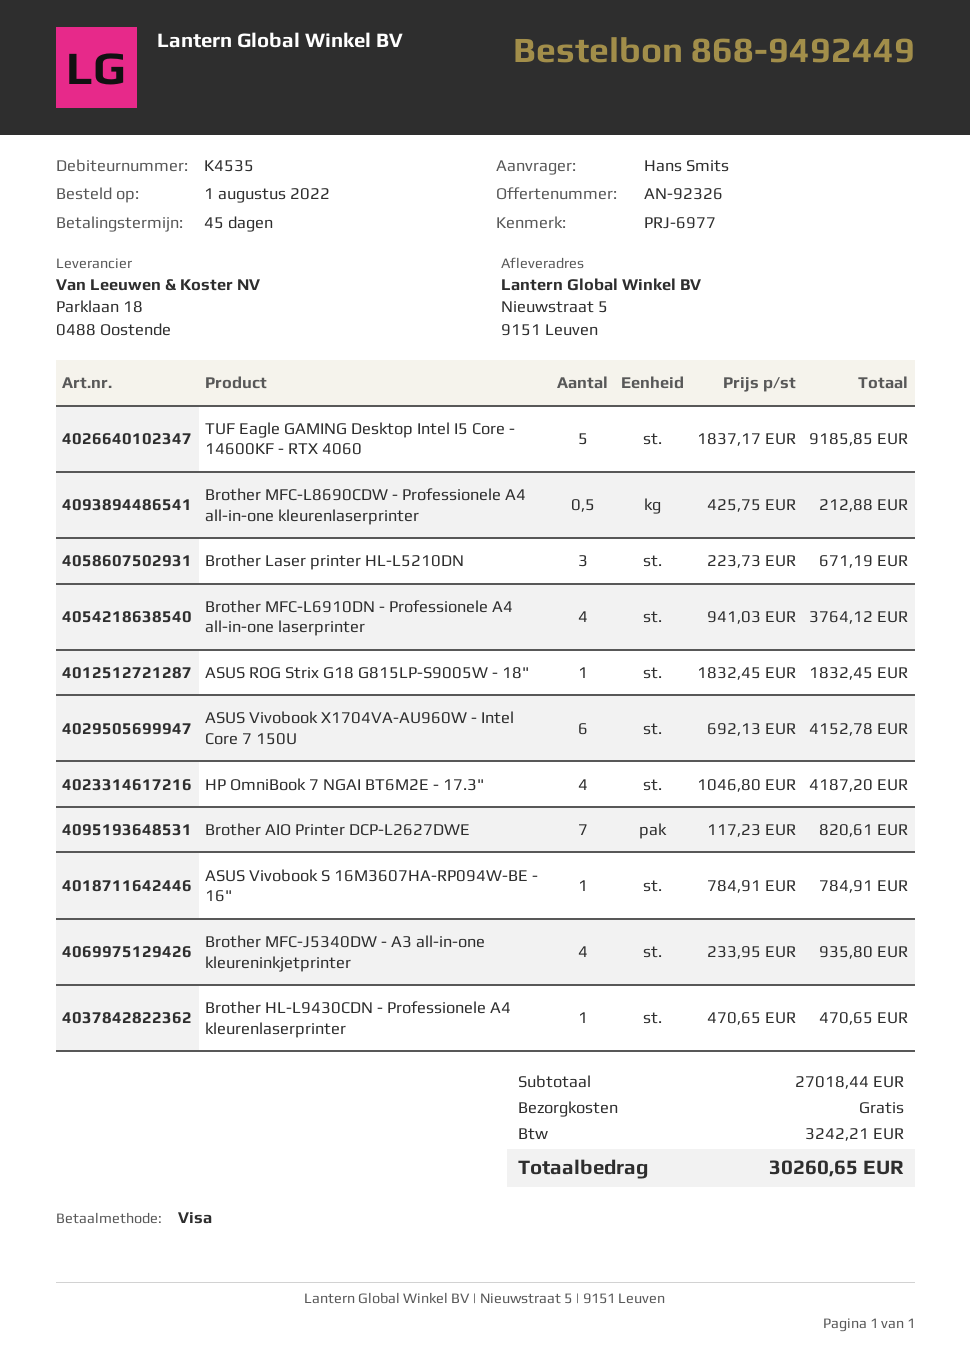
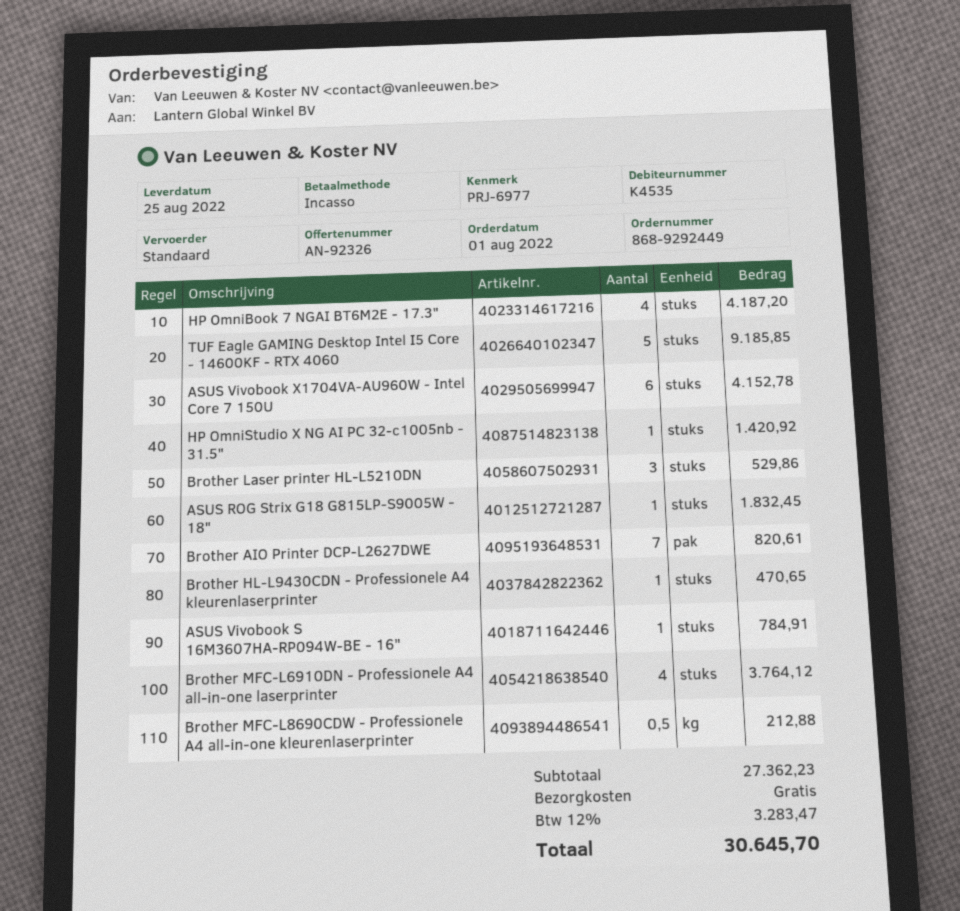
order number: 868-9492449 -> 868-9292449
payment method: Visa -> direct debit
Brother Laser printer HL-L5210DN: 3 for 671.19 -> 3 for 529.86
Brother MFC-J5340DW - A3 all-in-one kleureninkjetprinter: 4 for 935.80 -> none
HP OmniStudio X NG AI PC 32-c1005nb - 31.5": none -> 1 for 1420.92
subtotal: 27018.44 -> 27362.23
tax: 3242.21 -> 3283.47
total: 30260.65 -> 30645.70

